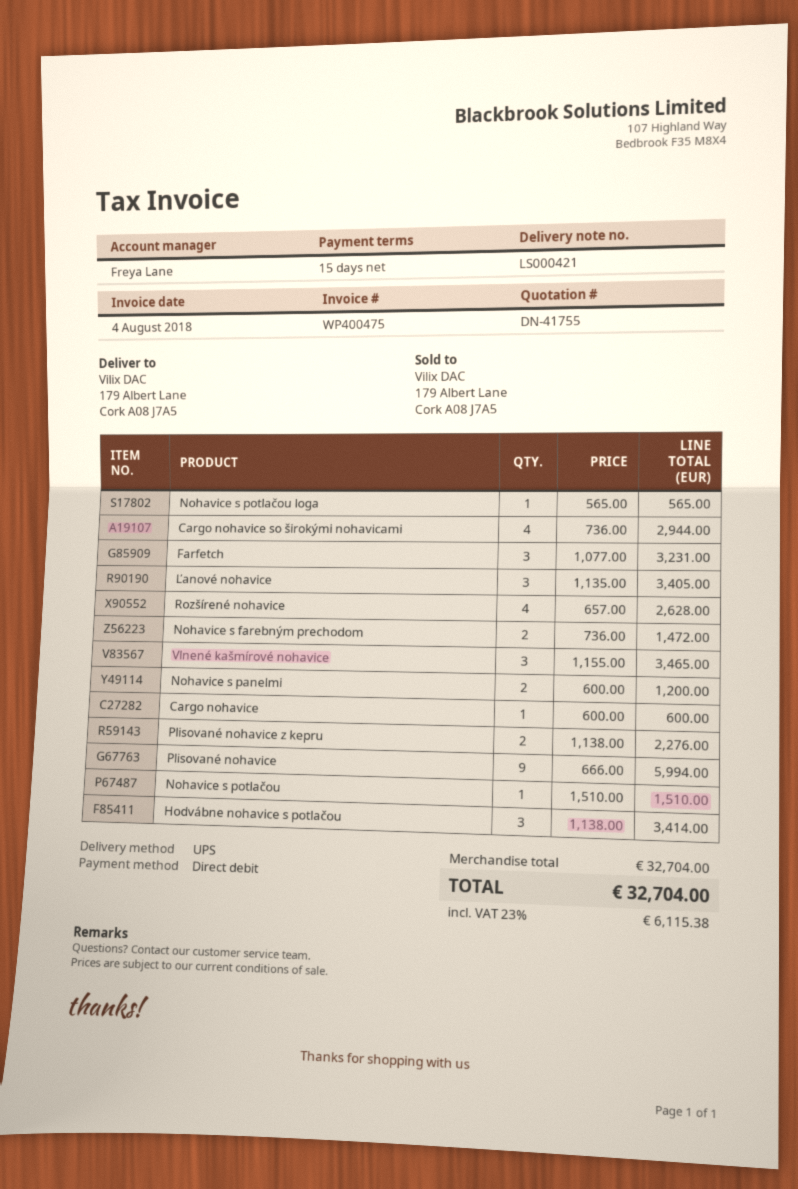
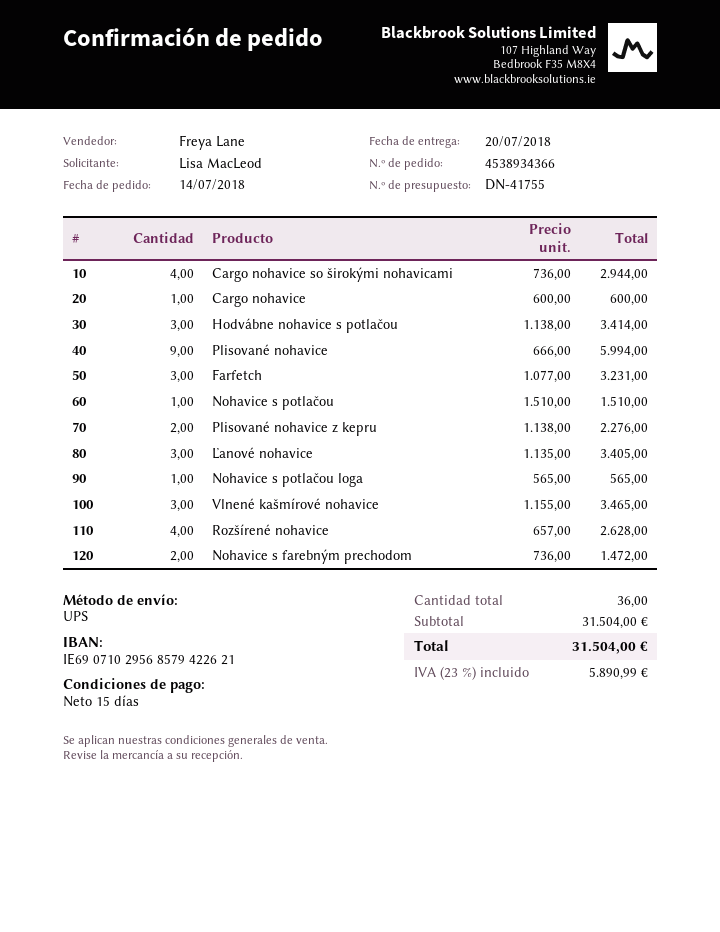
Nohavice s panelmi: 2 x 600.00 = 1200.00 -> none
subtotal: 32704.00 -> 31504.00
tax: 23% = 6115.38 -> 23% = 5890.99
total: 32704.00 -> 31504.00

